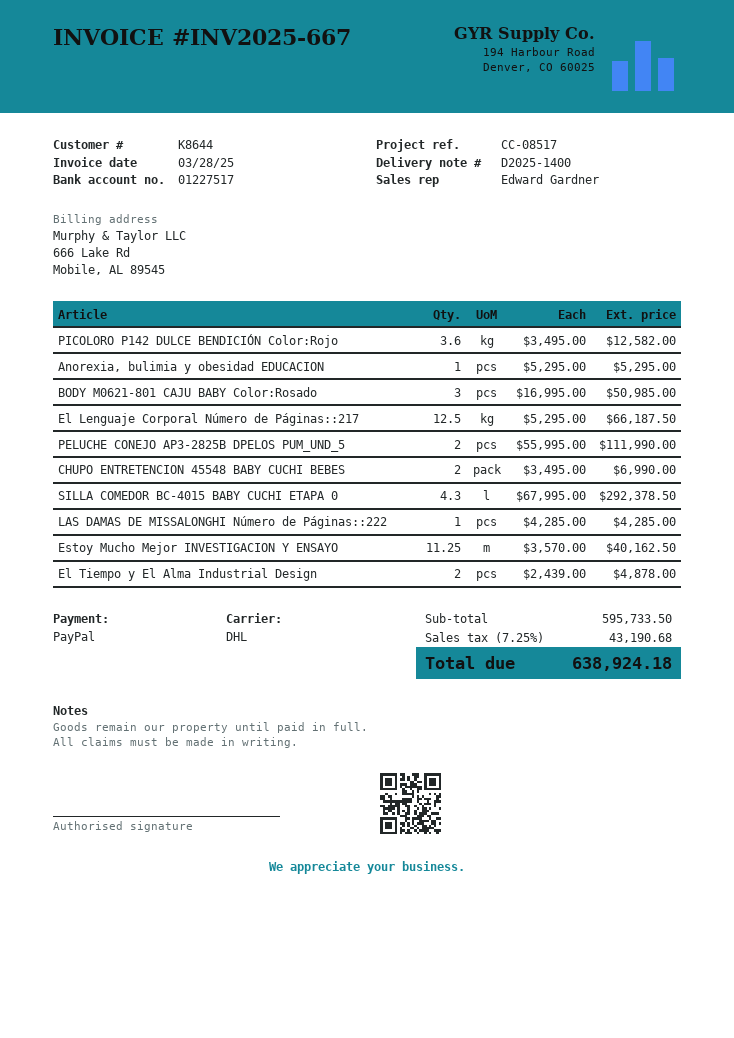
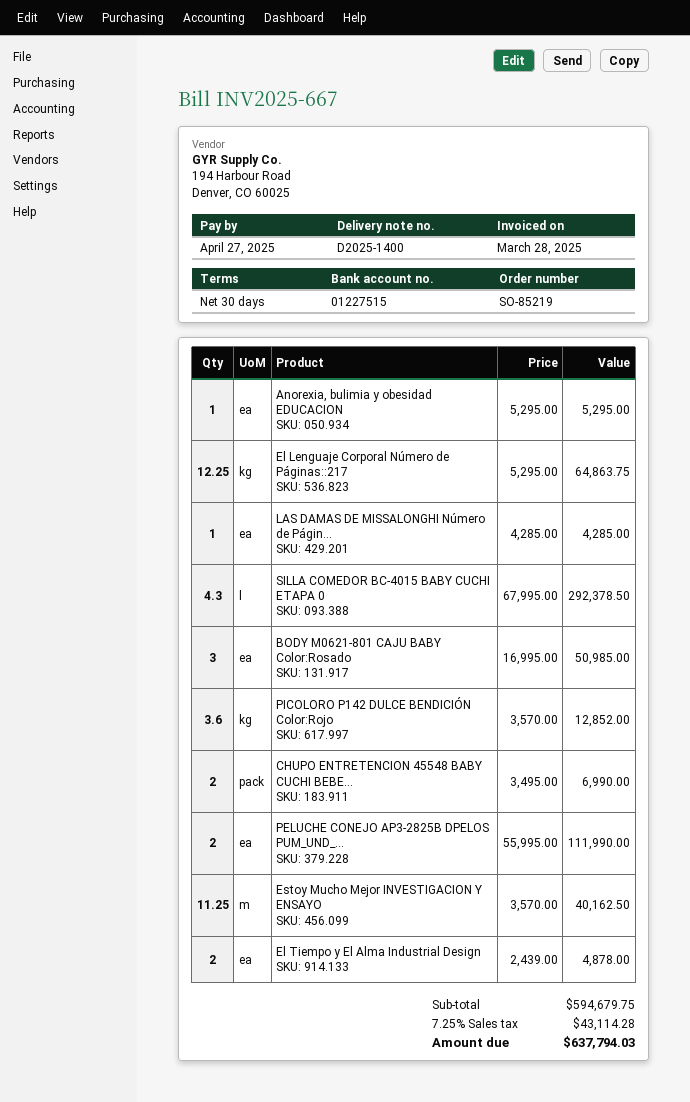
bank account: 01227517 -> 01227515
PICOLORO P142 DULCE BENDICIÓN Color:Rojo: 3.6 x 3495.00 = 12582.00 -> 3.6 x 3570.00 = 12852.00
El Lenguaje Corporal Número de Páginas::217: 12.5 x 5295.00 = 66187.50 -> 12.25 x 5295.00 = 64863.75
subtotal: 595733.50 -> 594679.75
tax: 7.25% = 43190.68 -> 7.25% = 43114.28
total: 638924.18 -> 637794.03

